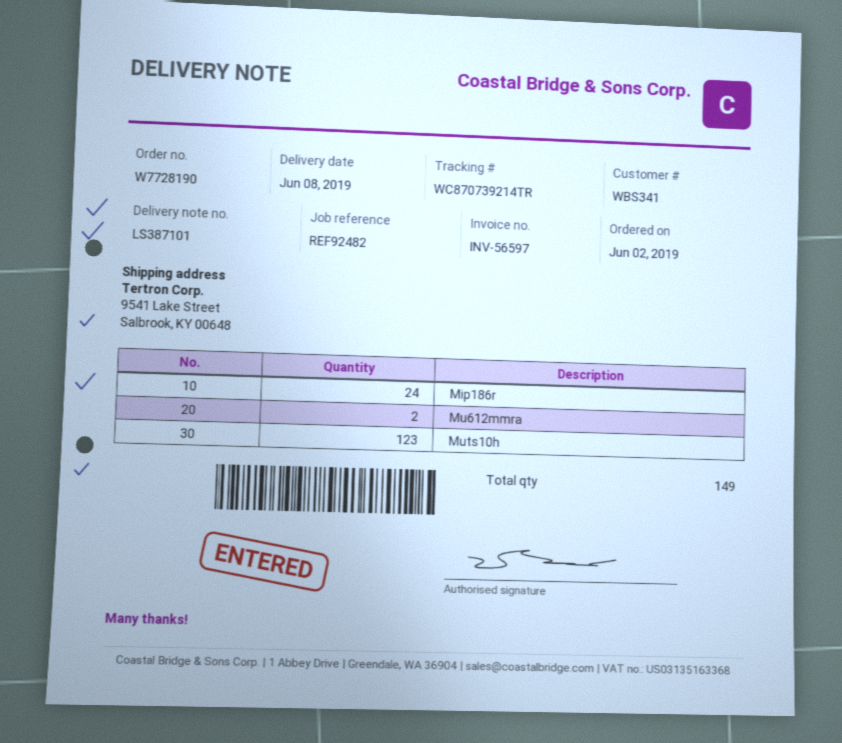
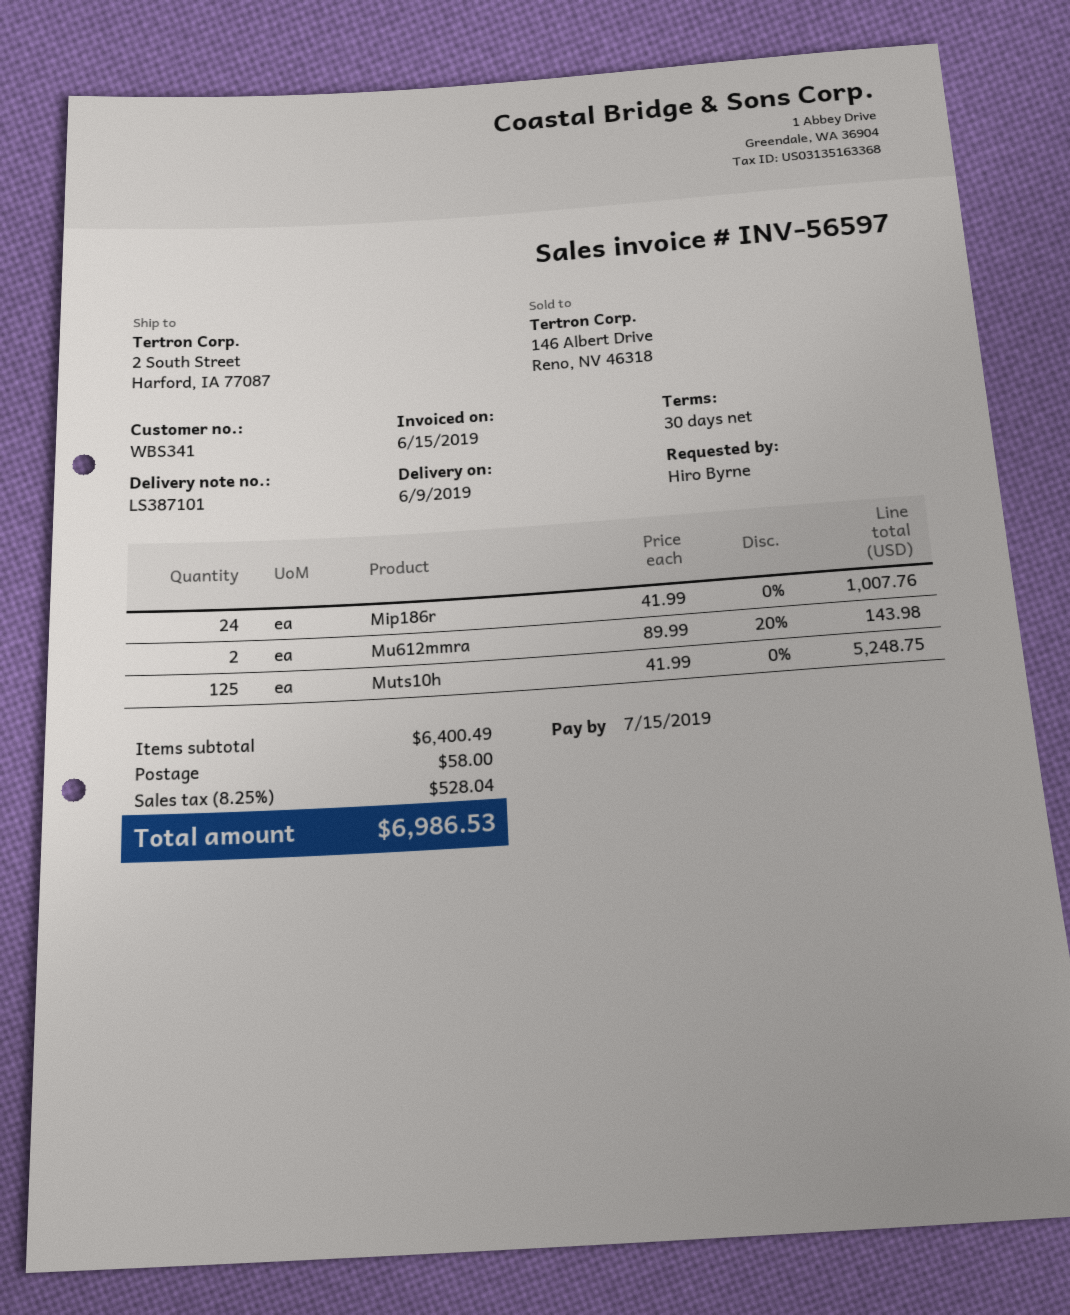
delivery date: 2019-06-08 -> 2019-06-09
ship to: 9541 Lake Street, Salbrook, KY 00648 -> 2 South Street, Harford, IA 77087
Muts10h: 123 -> 125

